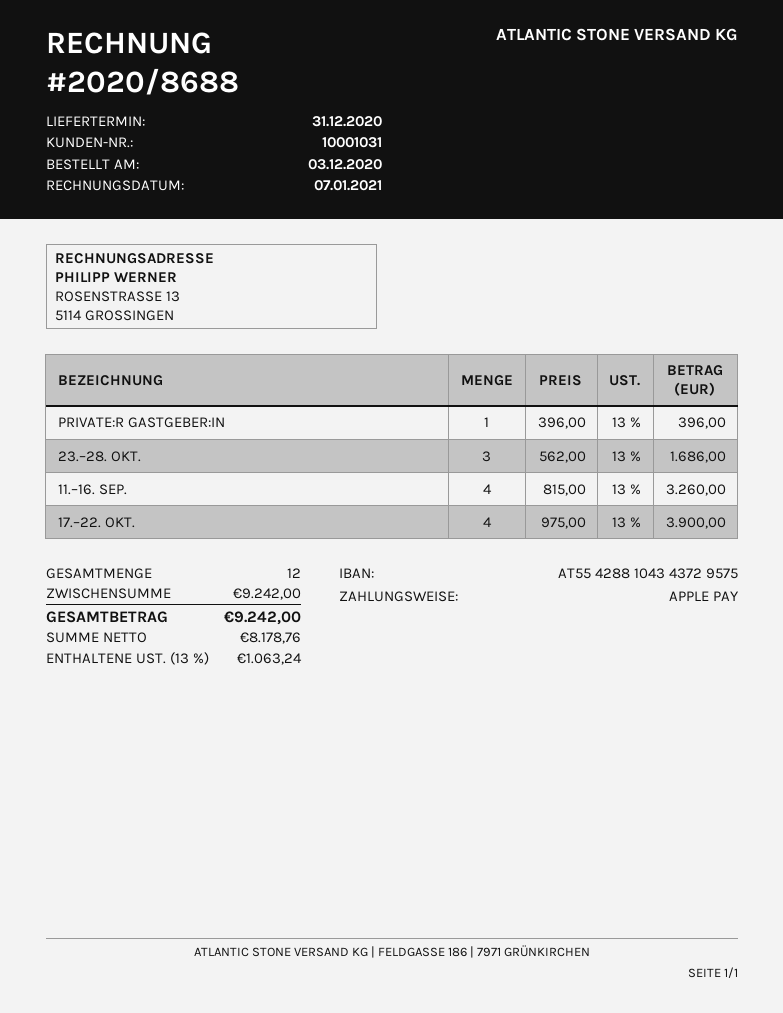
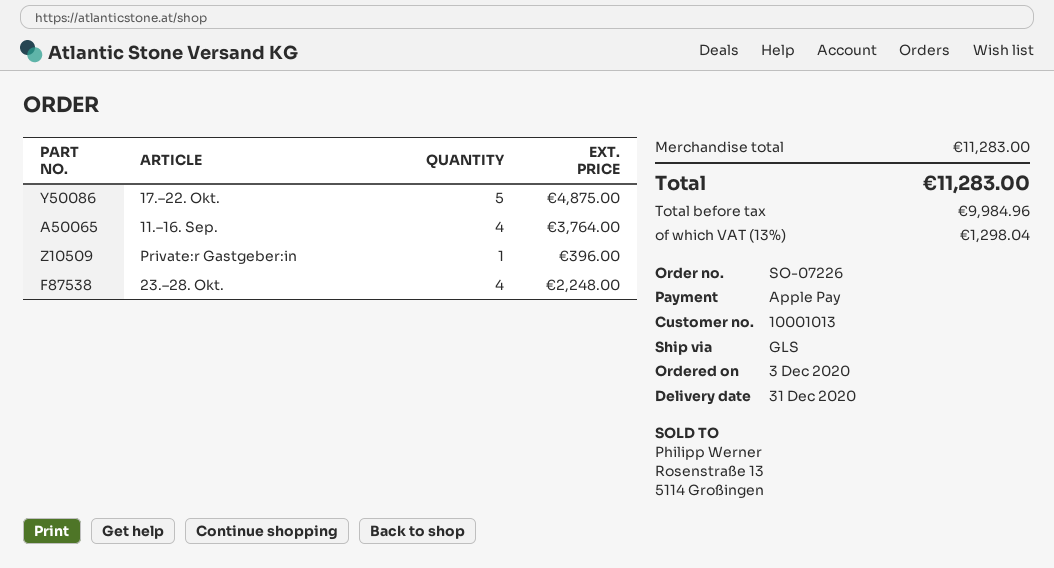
customer number: 10001031 -> 10001013
23.–28. OKT.: 3 for 1686.00 -> 4 for 2248.00
11.–16. SEP.: 4 for 3260.00 -> 4 for 3764.00
17.–22. OKT.: 4 for 3900.00 -> 5 for 4875.00
subtotal: 9242.00 -> 11283.00
net: 8178.76 -> 9984.96
tax: 13% = 1063.24 -> 13% = 1298.04
total: 9242.00 -> 11283.00

